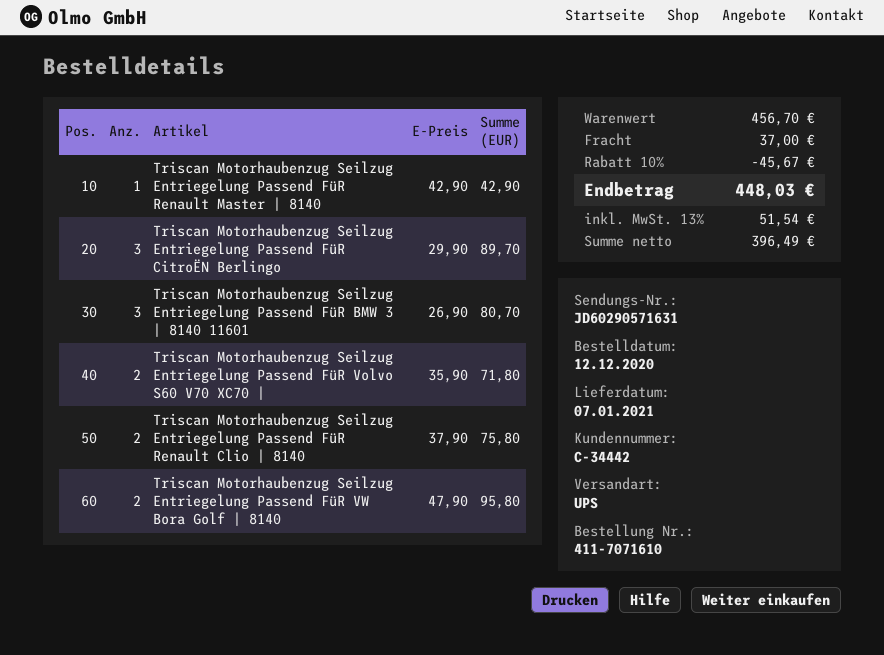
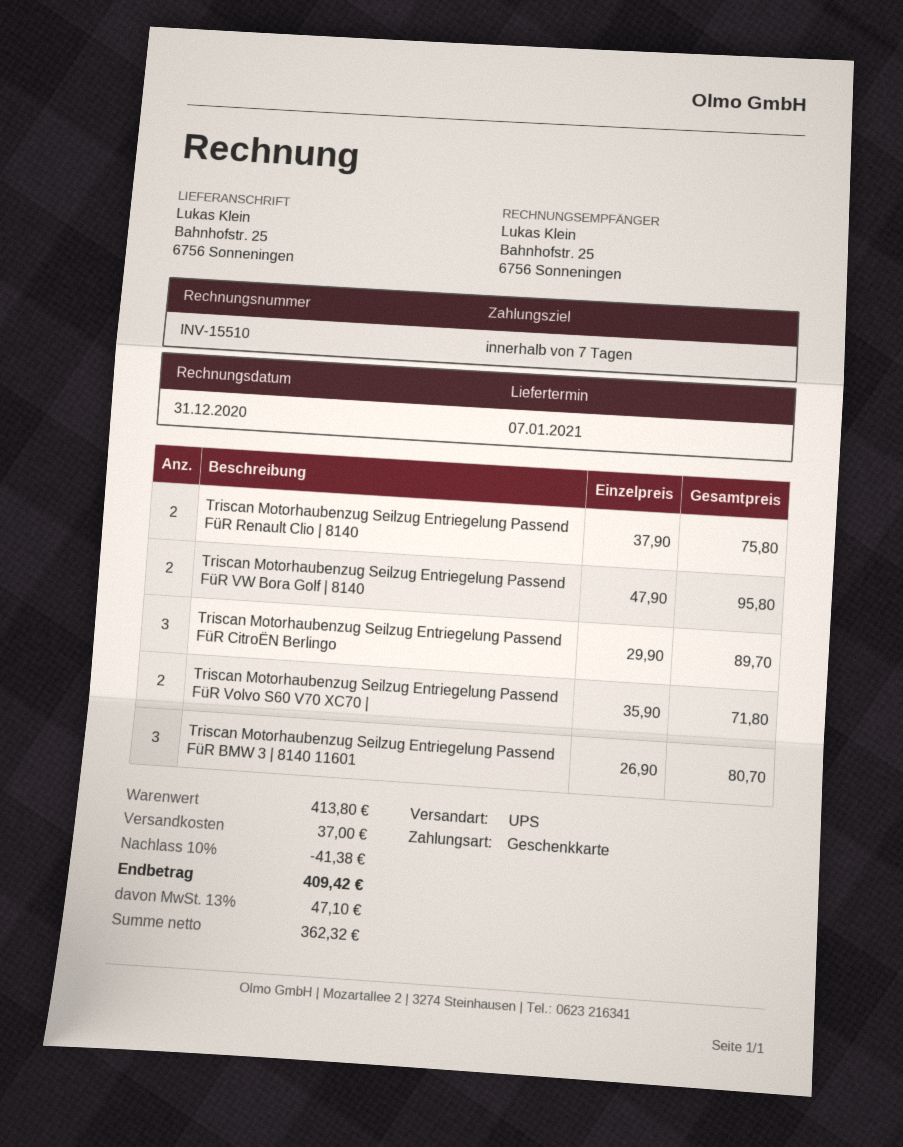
Triscan Motorhaubenzug Seilzug Entriegelung Passend FüR Renault Master | 8140: 1 x 42.90 = 42.90 -> none
subtotal: 456.70 -> 413.80
discount: 10% = 45.67 -> 10% = 41.38
net: 396.49 -> 362.32
tax: 13% = 51.54 -> 13% = 47.10
total: 448.03 -> 409.42

